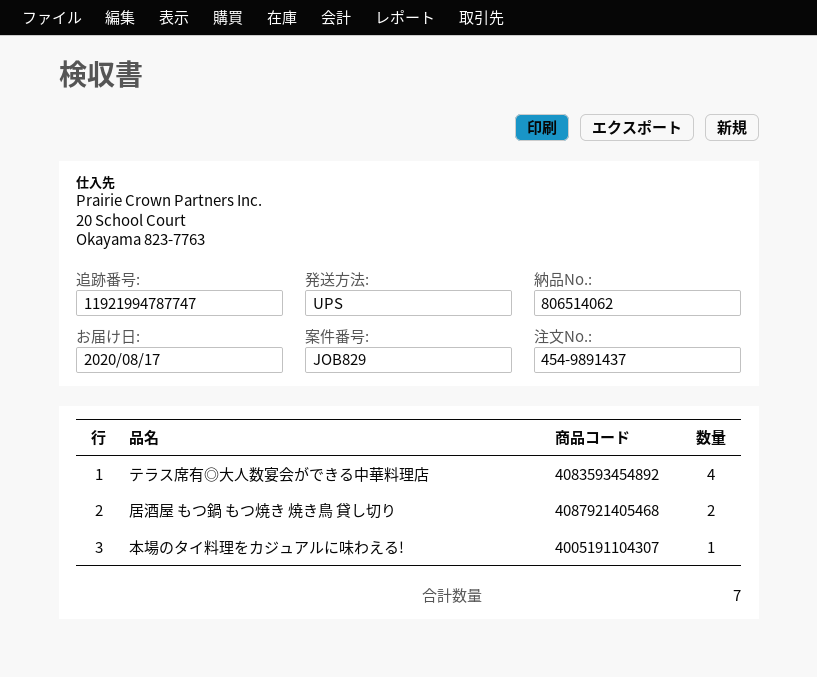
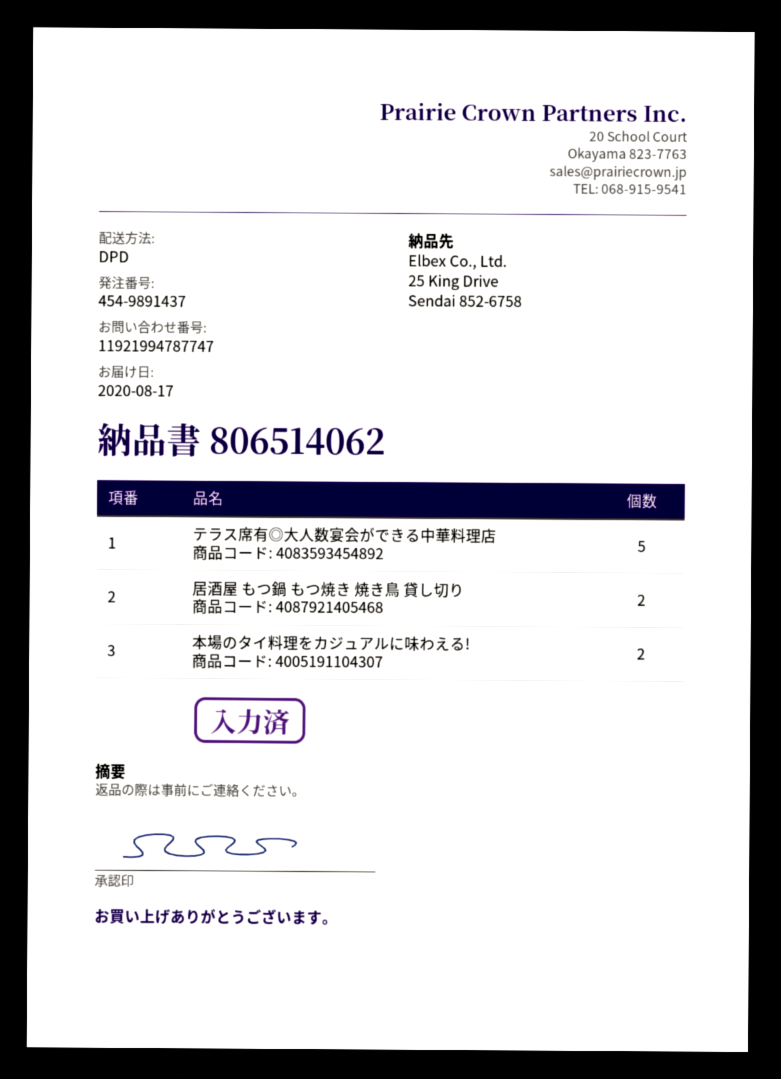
shipping method: UPS -> DPD
テラス席有◎大人数宴会ができる中華料理店: 4 -> 5
本場のタイ料理をカジュアルに味わえる!: 1 -> 2

